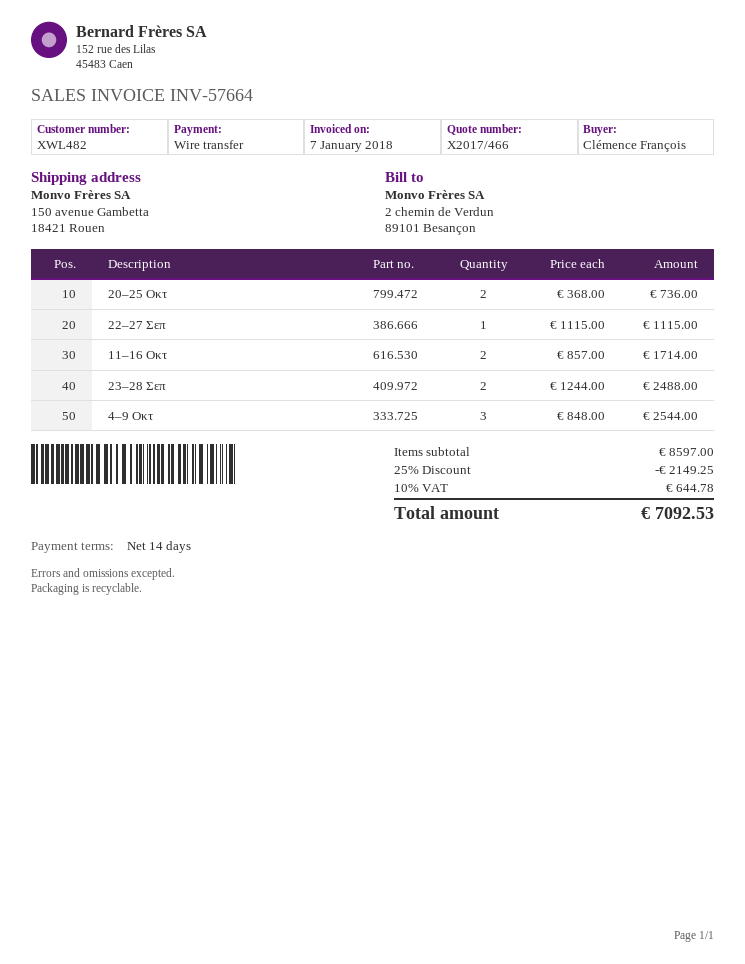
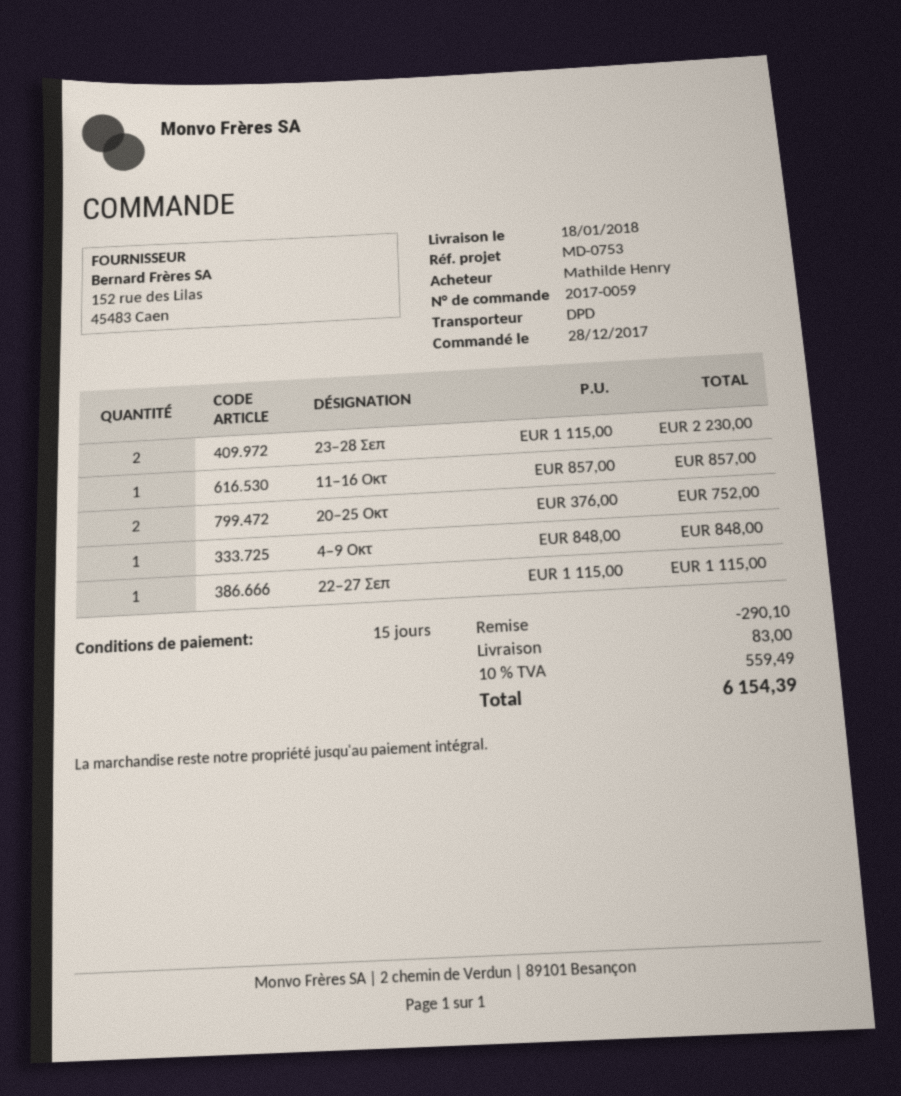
payment terms: 14 days -> 15 days
ordered by: Clémence François -> Mathilde Henry
20–25 Οκτ: 2 x 368.00 = 736.00 -> 2 x 376.00 = 752.00
11–16 Οκτ: 2 x 857.00 = 1714.00 -> 1 x 857.00 = 857.00
23–28 Σεπ: 2 x 1244.00 = 2488.00 -> 2 x 1115.00 = 2230.00
4–9 Οκτ: 3 x 848.00 = 2544.00 -> 1 x 848.00 = 848.00
discount: 2149.25 -> 290.10
shipping: none -> 83.00
tax: 10% = 644.78 -> 10% = 559.49
total: 7092.53 -> 6154.39

